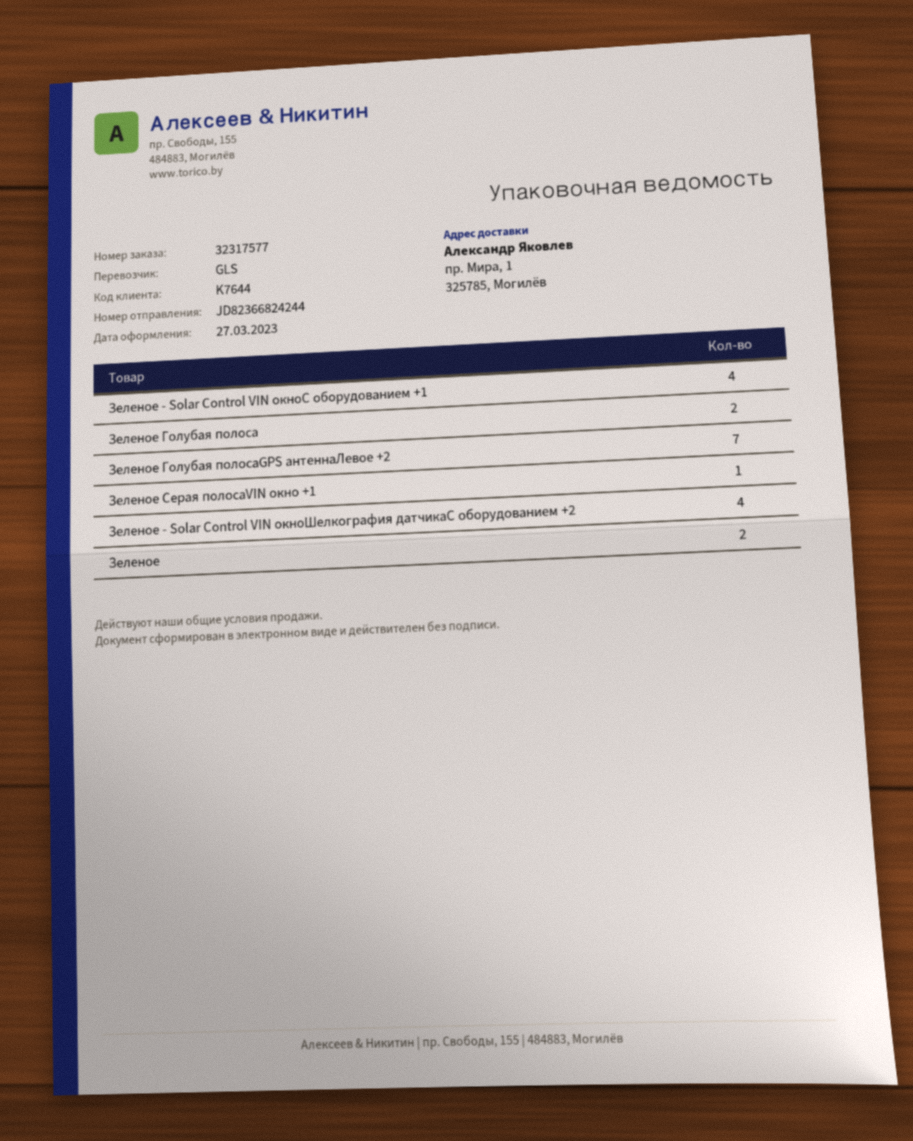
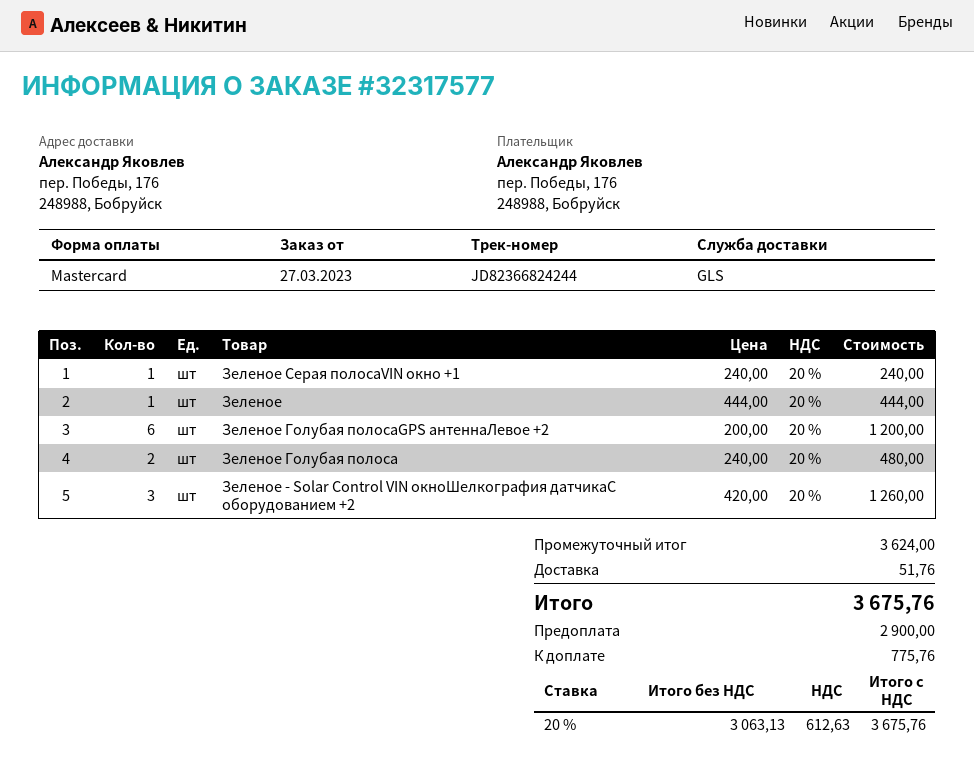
ship to: пр. Мира, 1, 325785, Могилёв -> пер. Победы, 176, 248988, Бобруйск
Зеленое - Solar Control VIN окноС оборудованием +1: 4 -> none
Зеленое Голубая полосаGPS антеннаЛевое +2: 7 -> 6
Зеленое - Solar Control VIN окноШелкография датчикаС оборудованием +2: 4 -> 3
Зеленое: 2 -> 1

